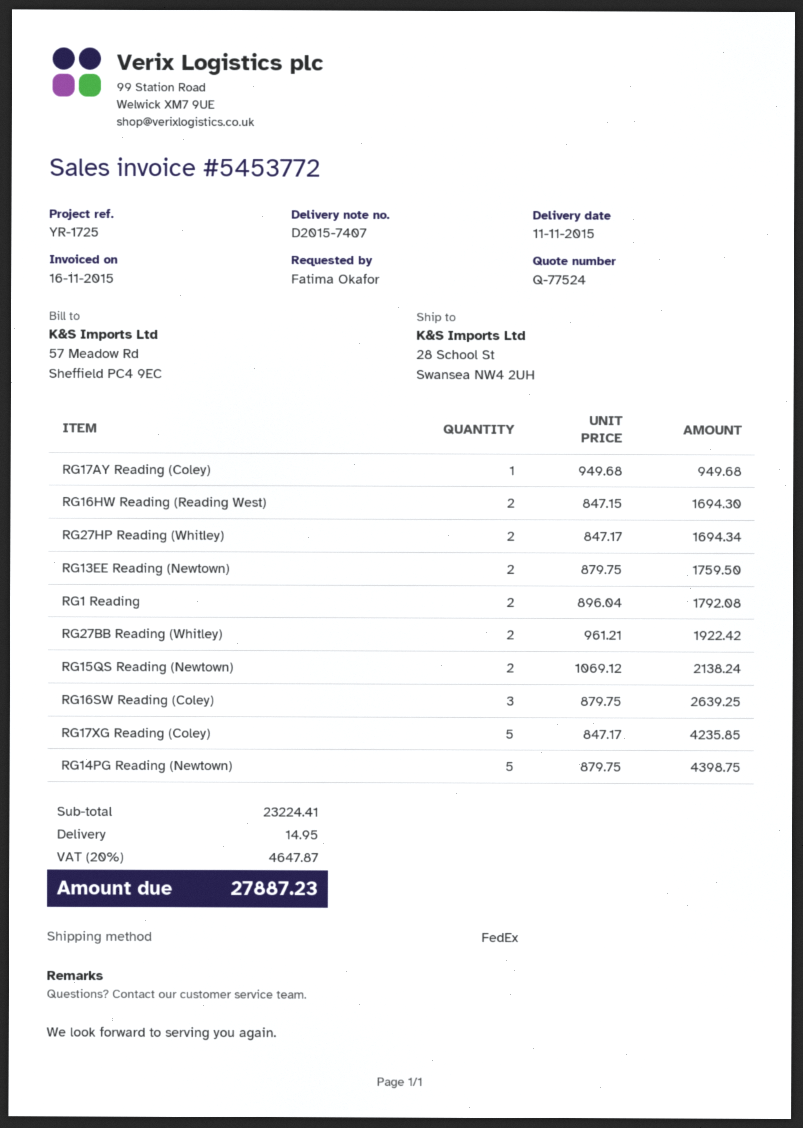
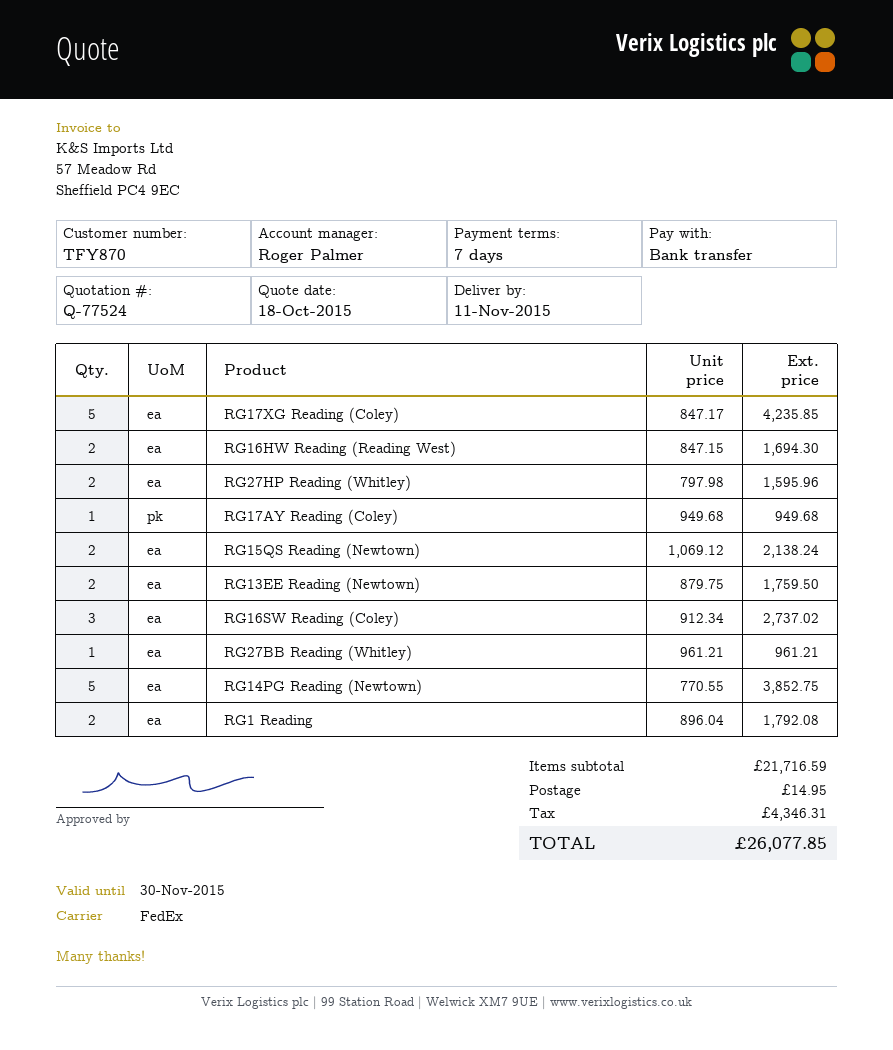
RG27HP Reading (Whitley): 2 x 847.17 = 1694.34 -> 2 x 797.98 = 1595.96
RG27BB Reading (Whitley): 2 x 961.21 = 1922.42 -> 1 x 961.21 = 961.21
RG16SW Reading (Coley): 3 x 879.75 = 2639.25 -> 3 x 912.34 = 2737.02
RG14PG Reading (Newtown): 5 x 879.75 = 4398.75 -> 5 x 770.55 = 3852.75
subtotal: 23224.41 -> 21716.59
tax: 4647.87 -> 4346.31
total: 27887.23 -> 26077.85

